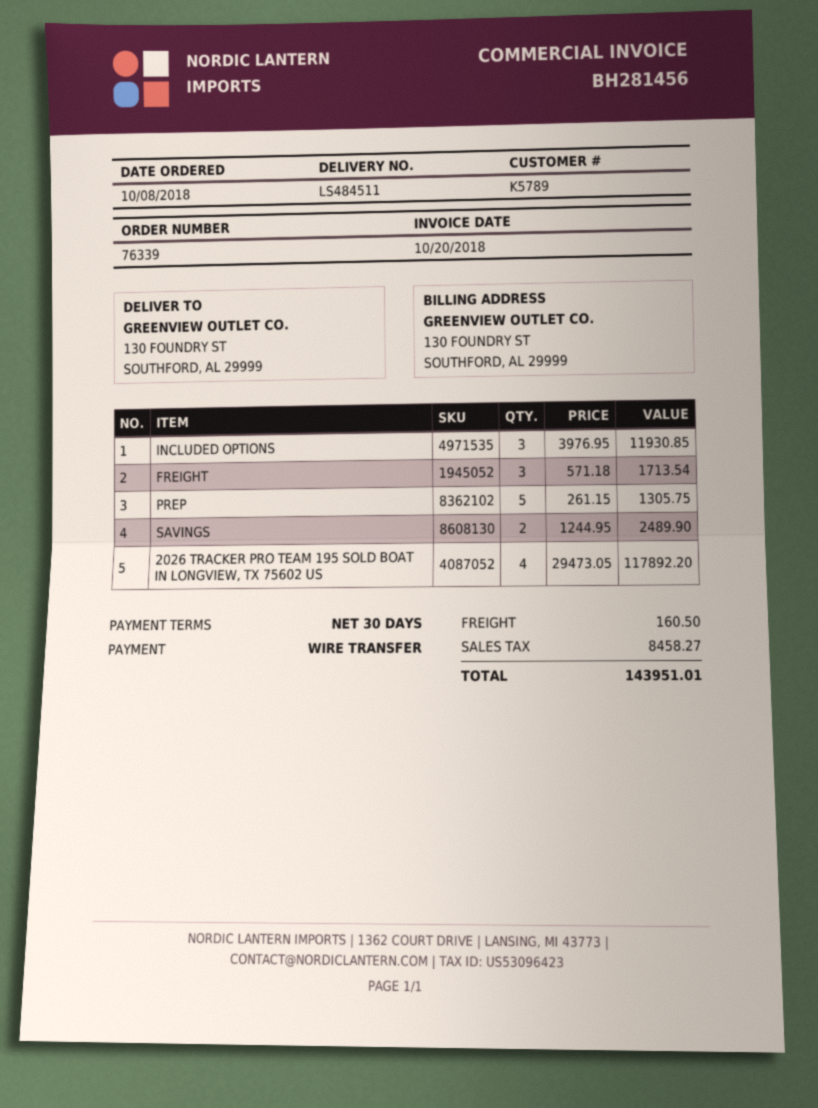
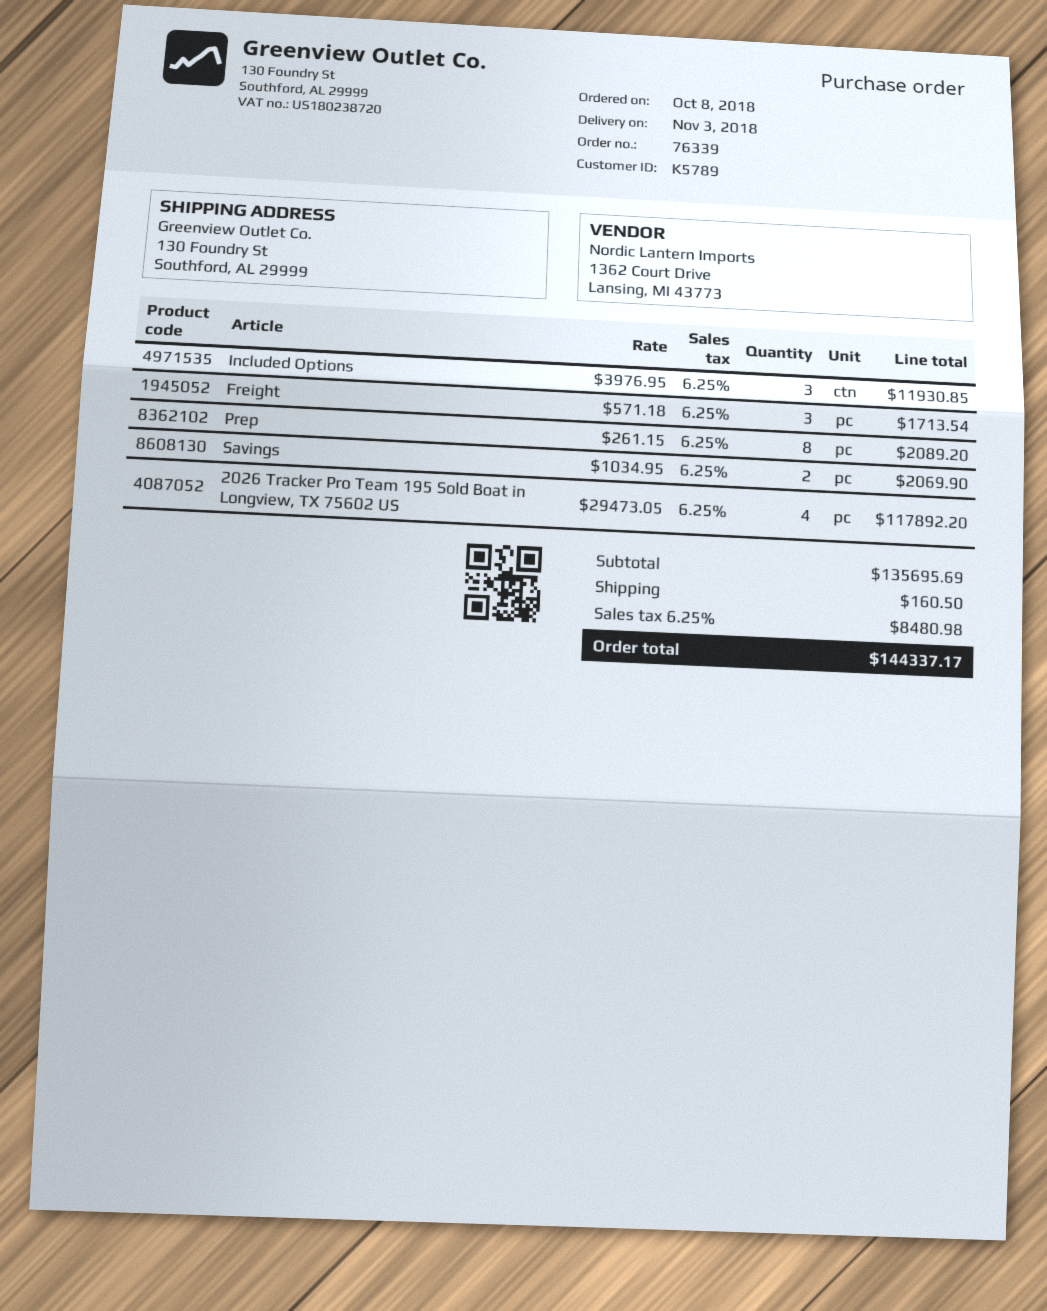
PREP: 5 x 261.15 = 1305.75 -> 8 x 261.15 = 2089.20
SAVINGS: 2 x 1244.95 = 2489.90 -> 2 x 1034.95 = 2069.90
tax: 8458.27 -> 8480.98
total: 143951.01 -> 144337.17

